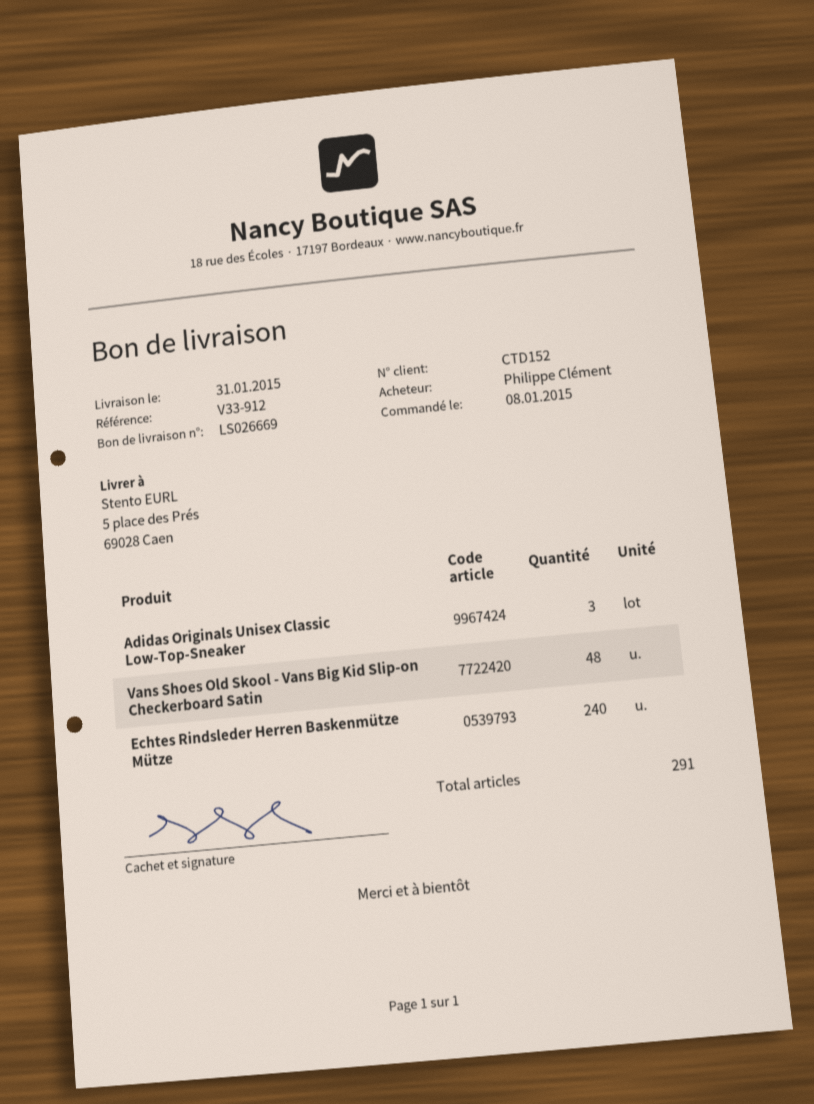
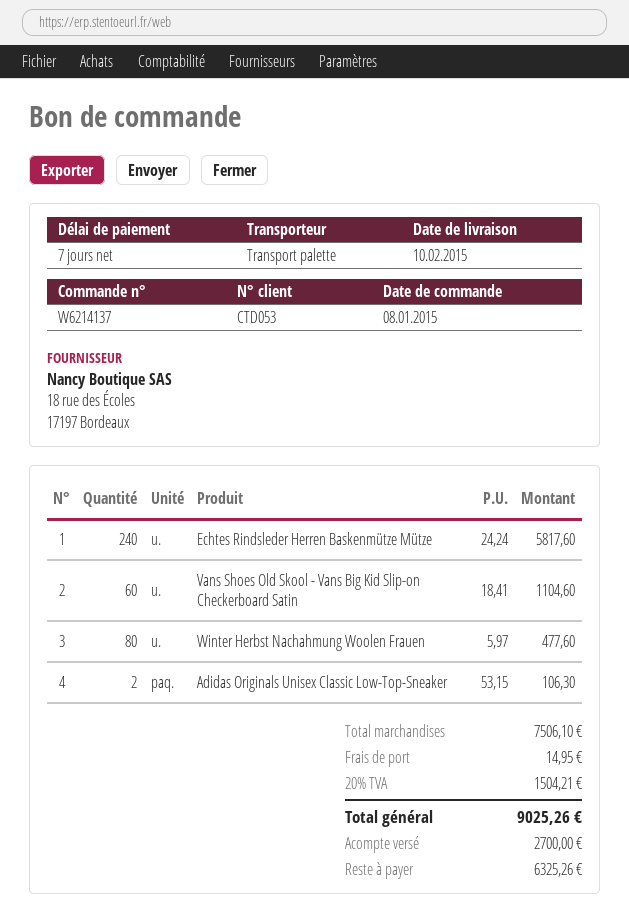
delivery date: 2015-01-31 -> 2015-02-10
customer number: CTD152 -> CTD053
Adidas Originals Unisex Classic Low-Top-Sneaker: 3 -> 2
Vans Shoes Old Skool - Vans Big Kid Slip-on Checkerboard Satin: 48 -> 60
Winter Herbst Nachahmung Woolen Frauen: none -> 80

